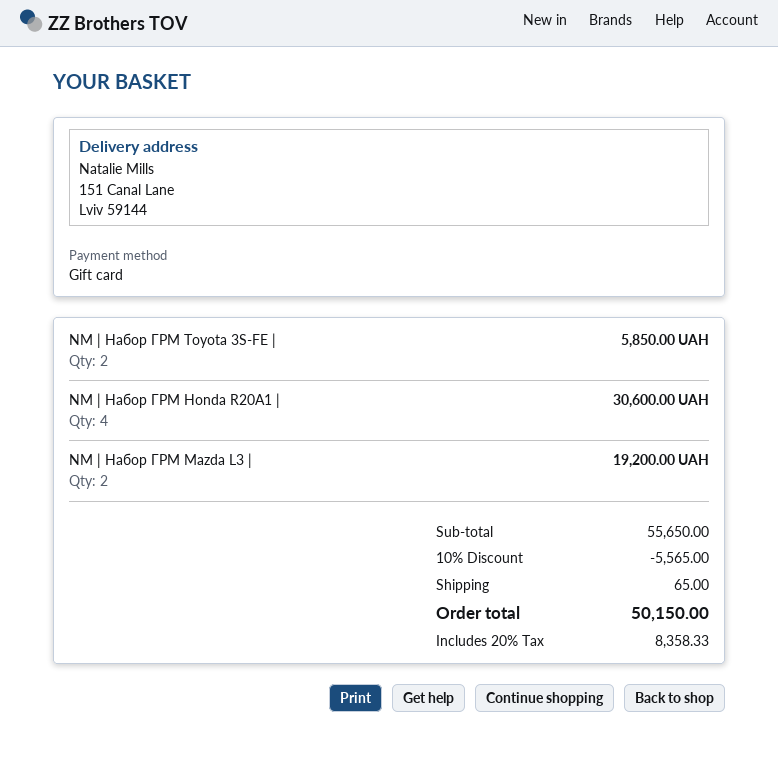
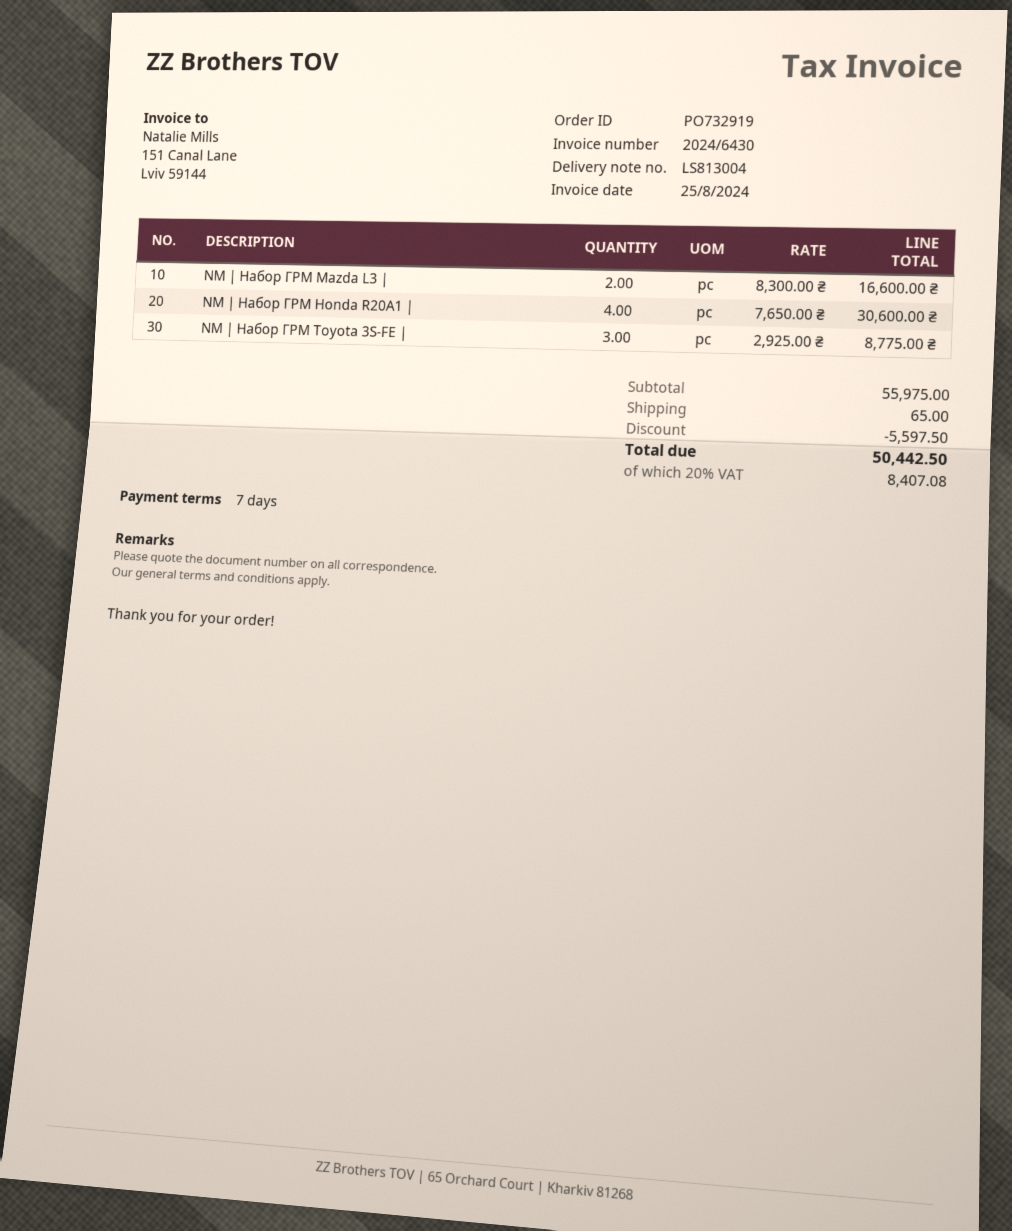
NM | Набор ГРМ Toyota 3S-FE |: 2 for 5850.00 -> 3 for 8775.00
NM | Набор ГРМ Mazda L3 |: 2 for 19200.00 -> 2 for 16600.00
subtotal: 55650.00 -> 55975.00
discount: 5565.00 -> 5597.50
tax: 20% = 8358.33 -> 20% = 8407.08
total: 50150.00 -> 50442.50

